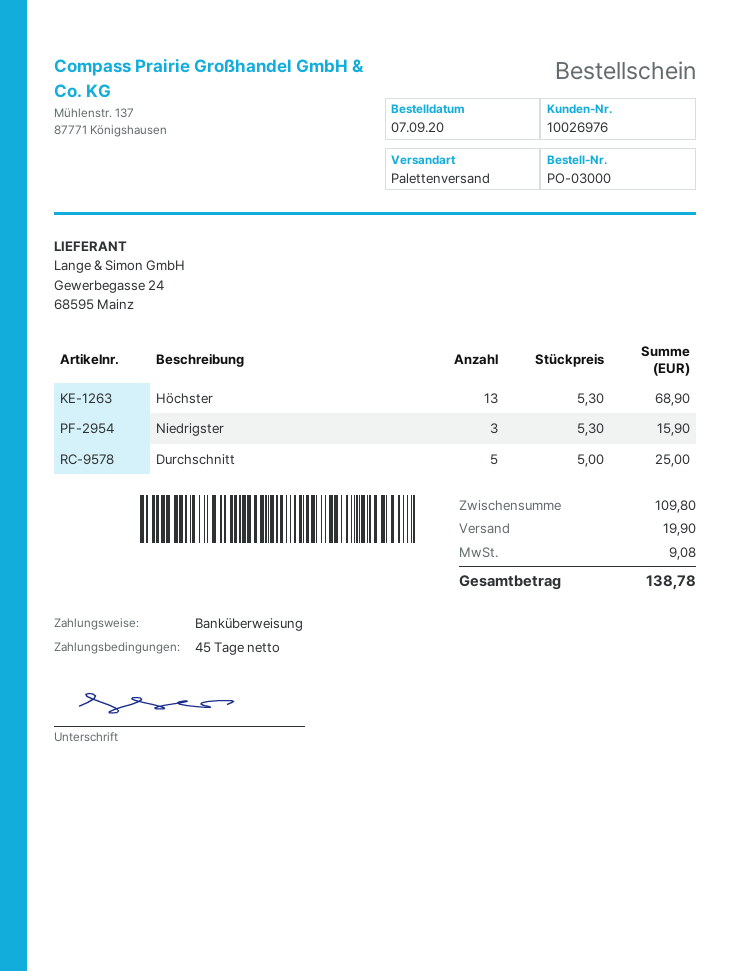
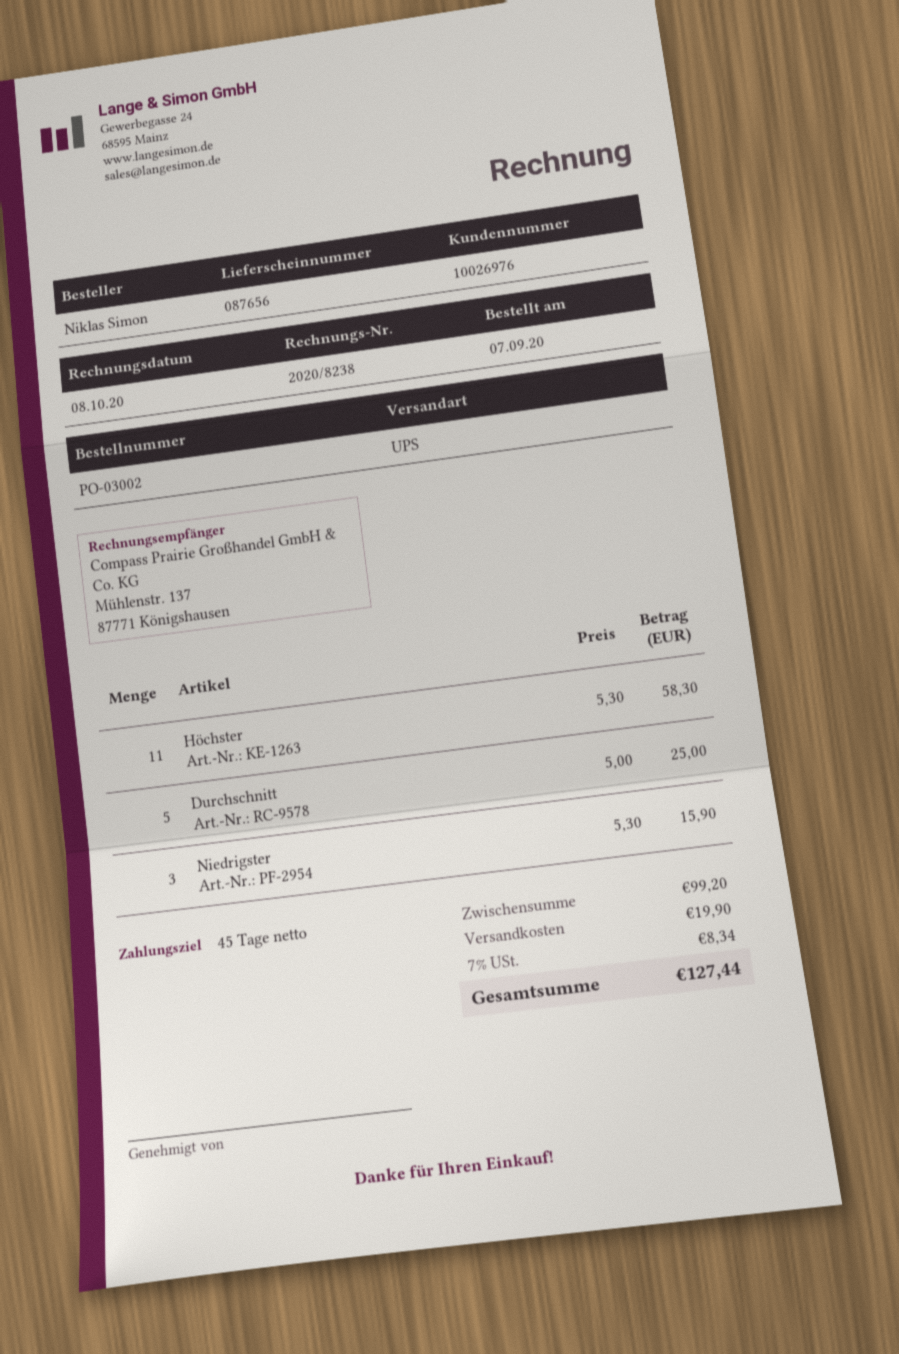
order number: PO-03000 -> PO-03002
shipping method: pallet freight -> UPS
Höchster: 13 x 5.30 = 68.90 -> 11 x 5.30 = 58.30
subtotal: 109.80 -> 99.20
tax: 9.08 -> 8.34
total: 138.78 -> 127.44

